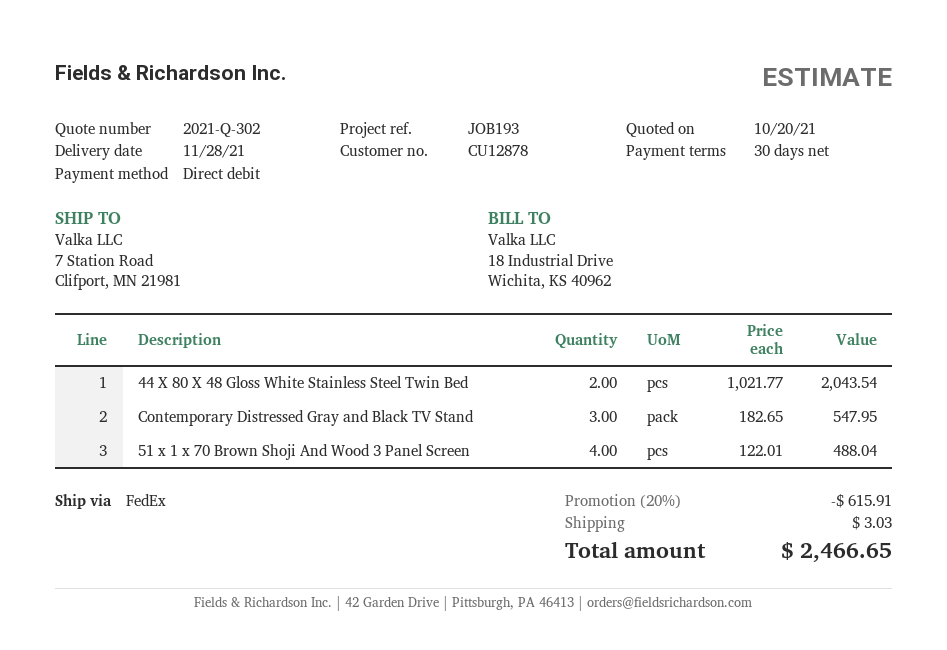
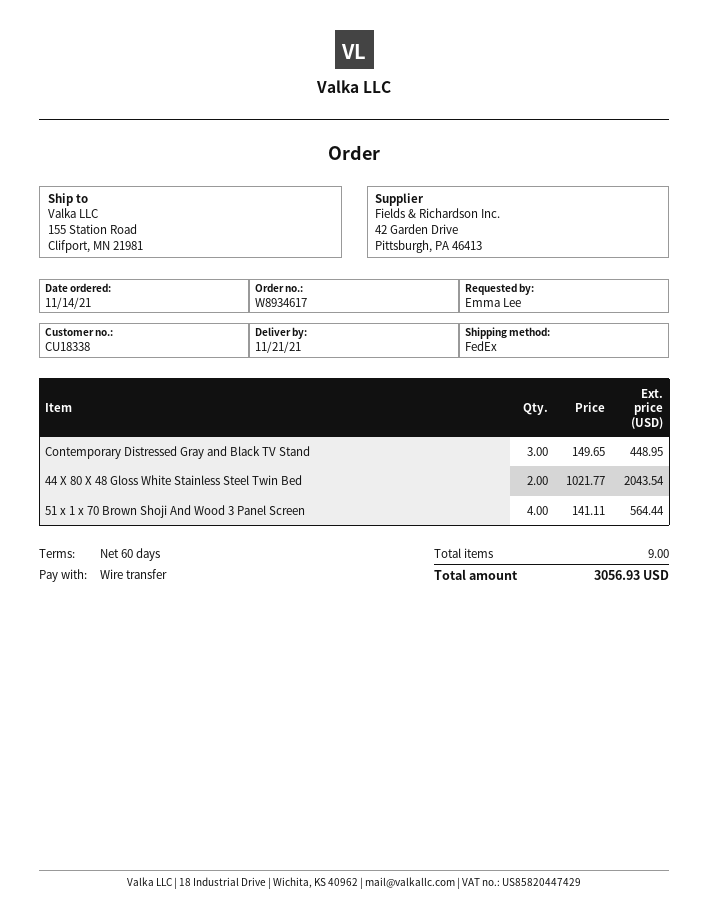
delivery date: 2021-11-28 -> 2021-11-21
payment terms: 30 days -> 60 days
customer number: CU12878 -> CU18338
payment method: direct debit -> bank transfer
ship to: 7 Station Road, Clifport, MN 21981 -> 155 Station Road, Clifport, MN 21981
Contemporary Distressed Gray and Black TV Stand: 3 x 182.65 = 547.95 -> 3 x 149.65 = 448.95
51 x 1 x 70 Brown Shoji And Wood 3 Panel Screen: 4 x 122.01 = 488.04 -> 4 x 141.11 = 564.44
discount: 20% = 615.91 -> none
shipping: 3.03 -> none
total: 2466.65 -> 3056.93

